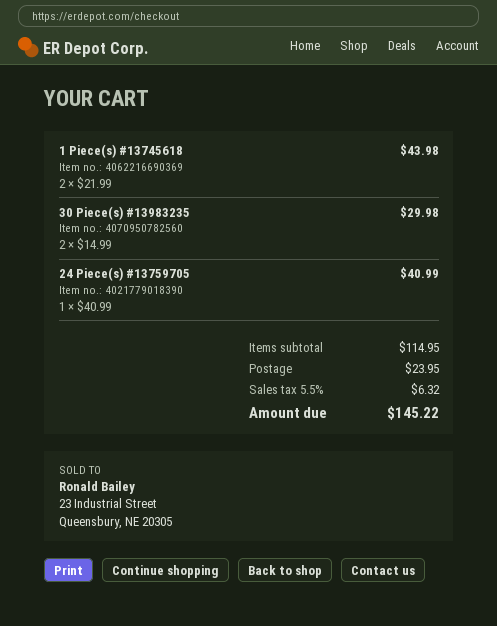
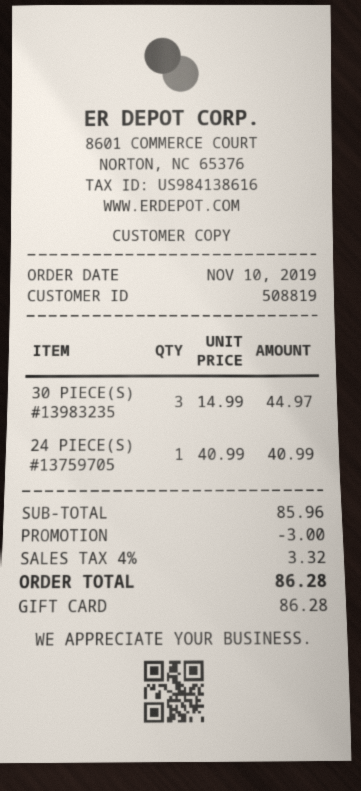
1 Piece(s) #13745618: 2 x 21.99 = 43.98 -> none
30 Piece(s) #13983235: 2 x 14.99 = 29.98 -> 3 x 14.99 = 44.97
subtotal: 114.95 -> 85.96
discount: none -> 3.00
shipping: 23.95 -> none
tax: 5.5% = 6.32 -> 4% = 3.32
total: 145.22 -> 86.28

